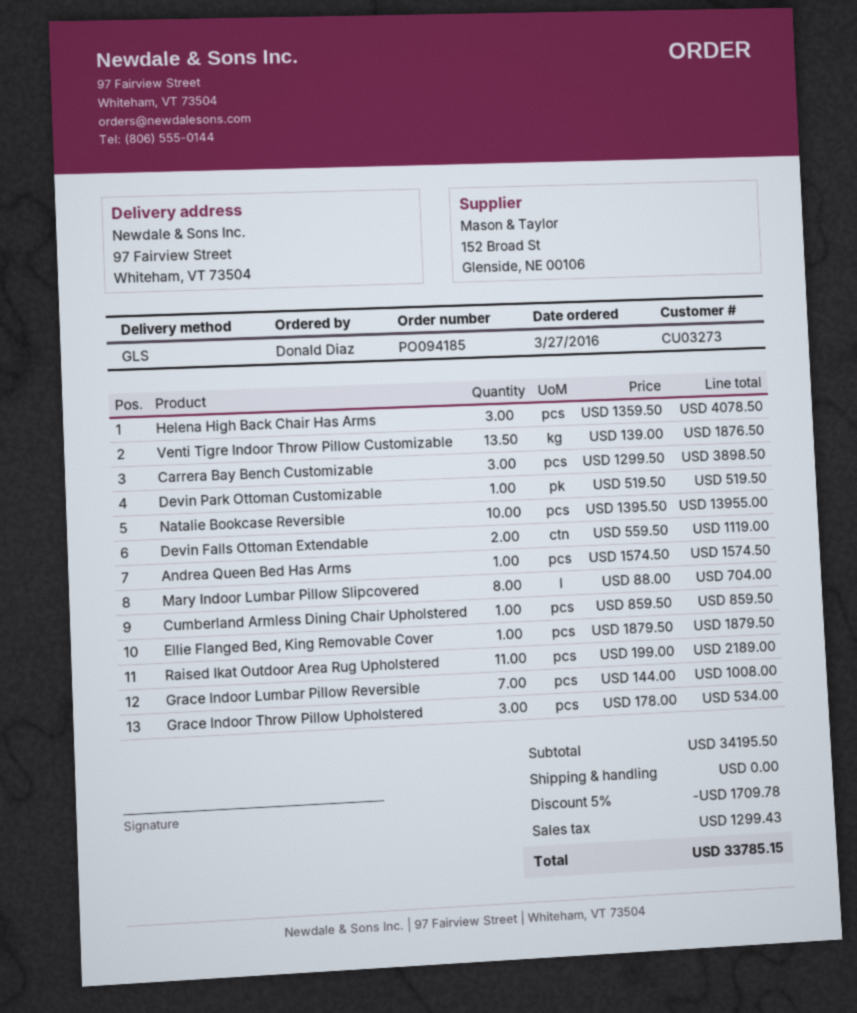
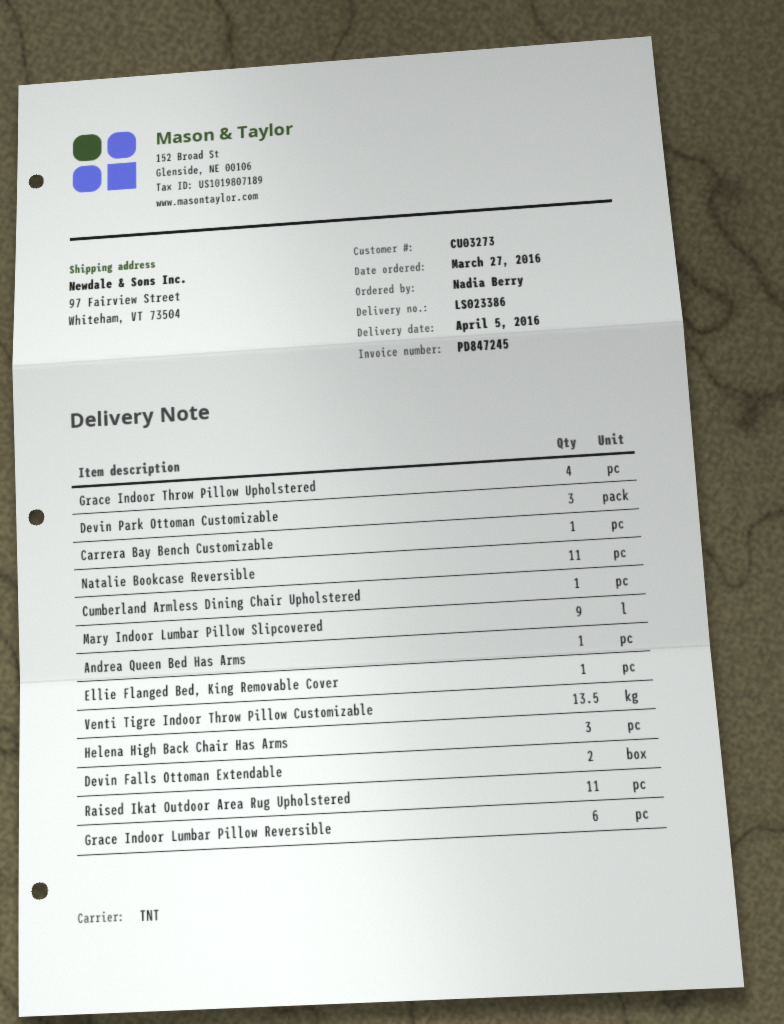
ordered by: Donald Diaz -> Nadia Berry
shipping method: GLS -> TNT
Carrera Bay Bench Customizable: 3 -> 1
Devin Park Ottoman Customizable: 1 -> 3
Natalie Bookcase Reversible: 10 -> 11
Mary Indoor Lumbar Pillow Slipcovered: 8 -> 9
Grace Indoor Lumbar Pillow Reversible: 7 -> 6
Grace Indoor Throw Pillow Upholstered: 3 -> 4

